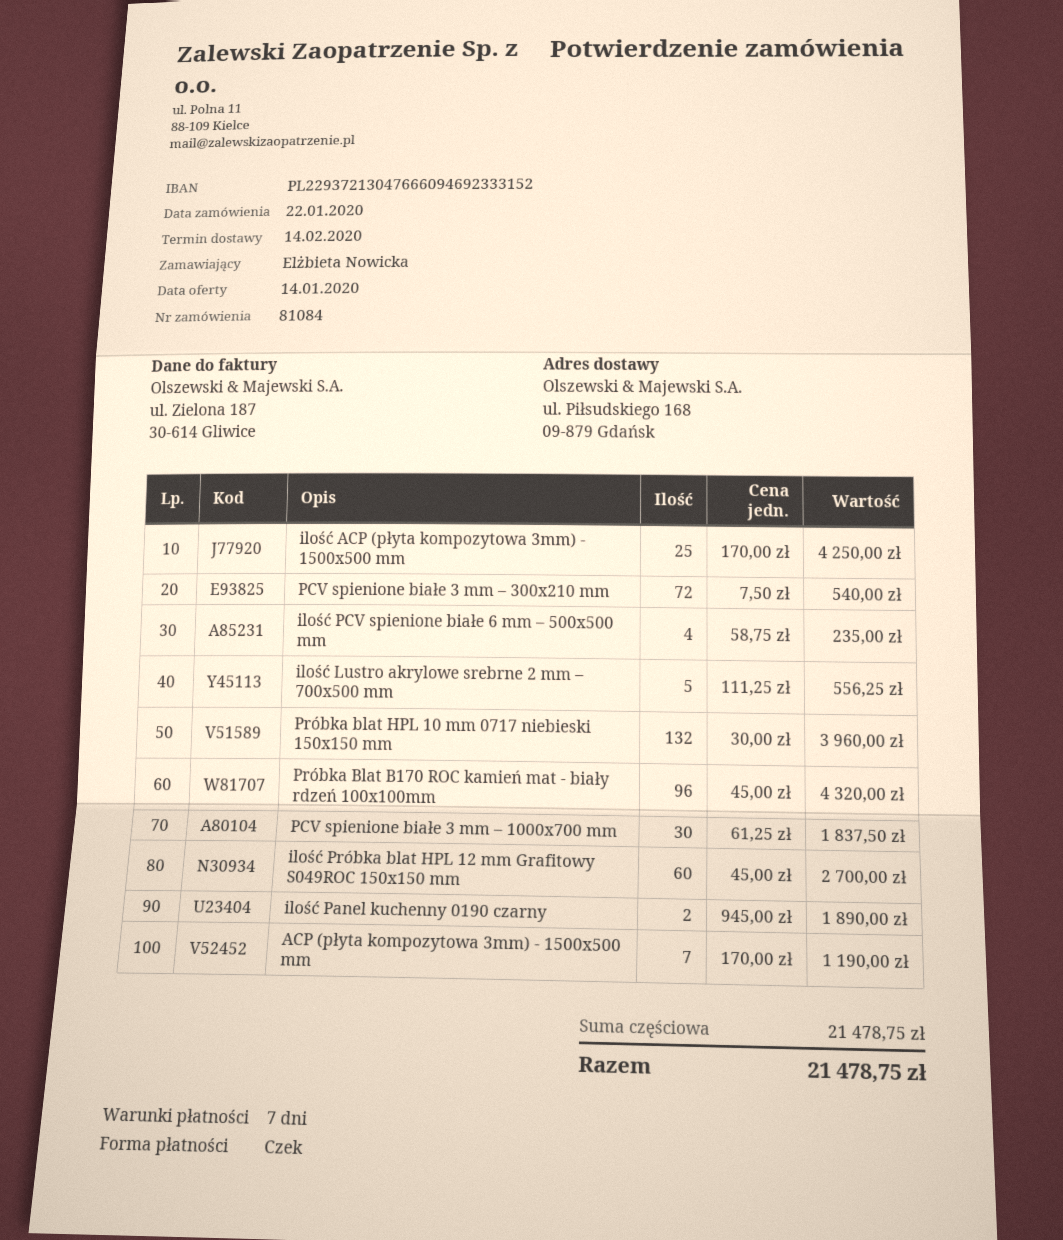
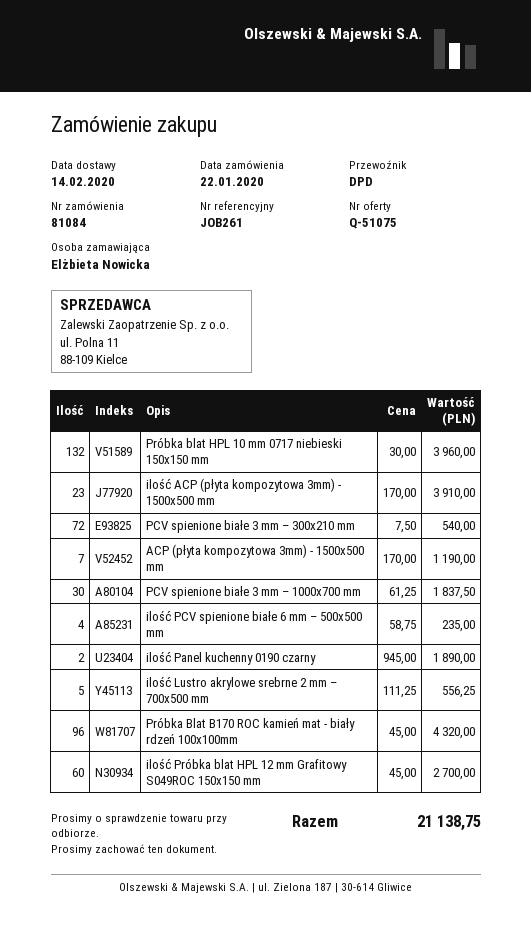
ilość ACP (płyta kompozytowa 3mm) - 1500x500 mm: 25 x 170.00 = 4250.00 -> 23 x 170.00 = 3910.00
total: 21478.75 -> 21138.75

